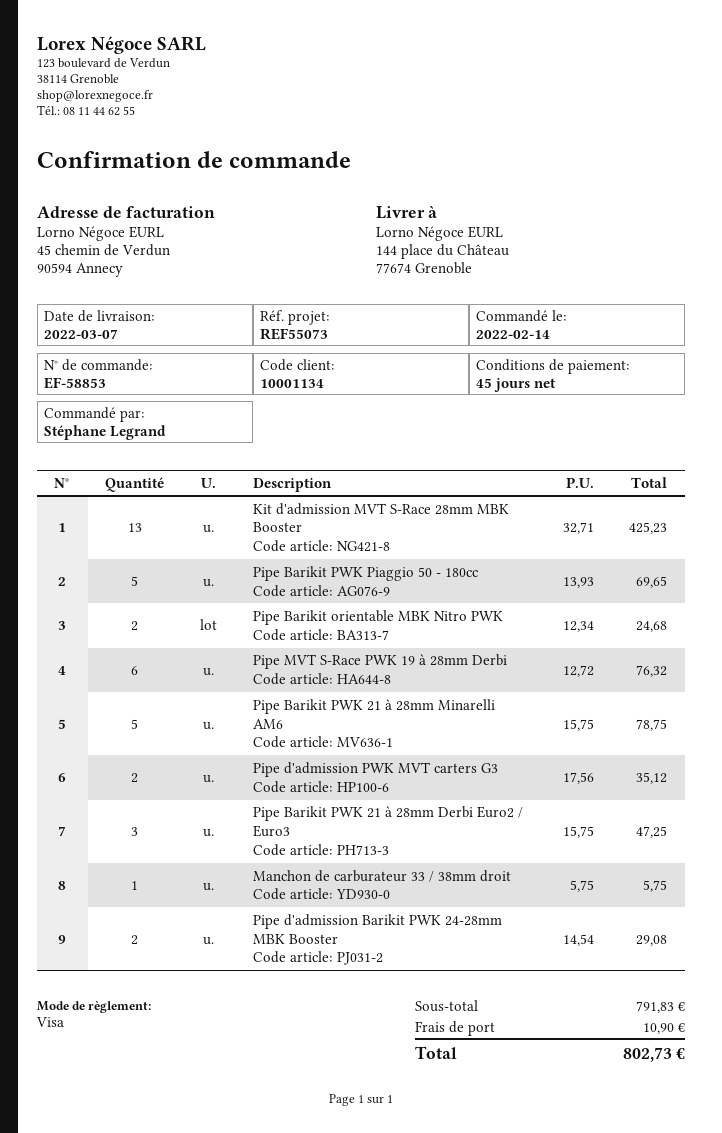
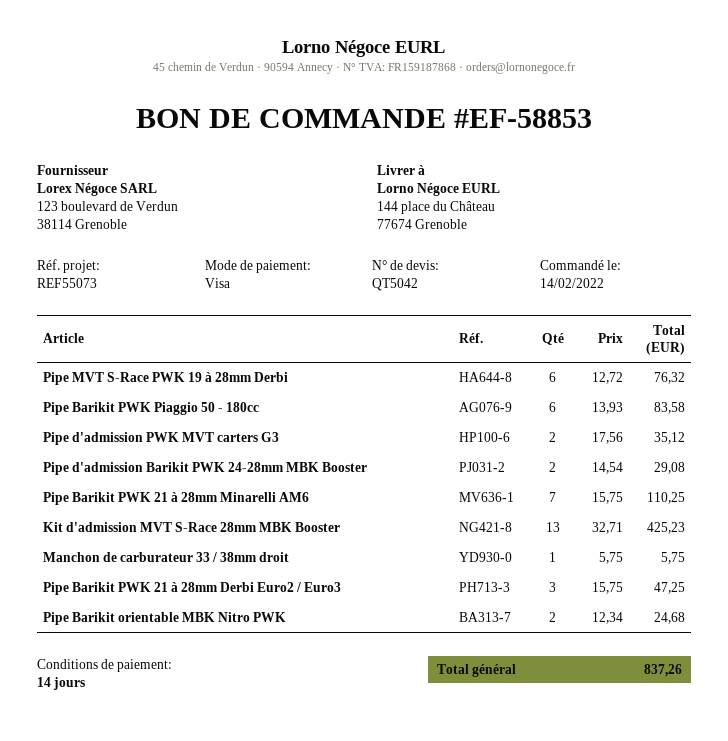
payment terms: 45 days -> 14 days
Pipe Barikit PWK Piaggio 50 - 180cc: 5 x 13.93 = 69.65 -> 6 x 13.93 = 83.58
Pipe Barikit PWK 21 à 28mm Minarelli AM6: 5 x 15.75 = 78.75 -> 7 x 15.75 = 110.25
shipping: 10.90 -> none
total: 802.73 -> 837.26

